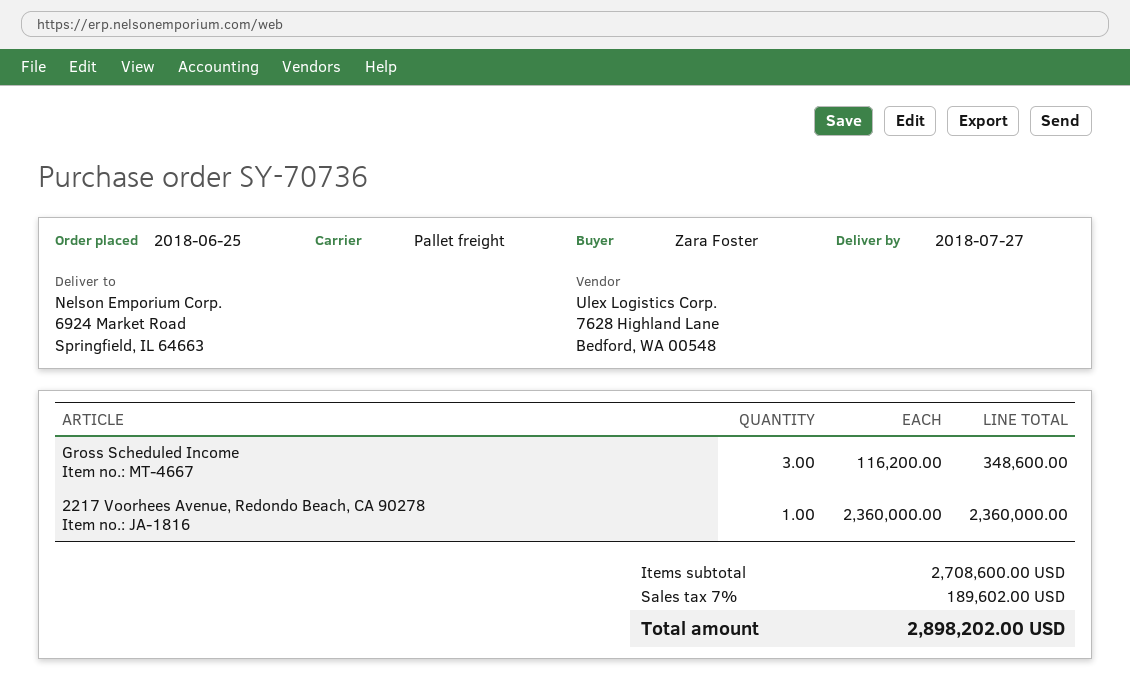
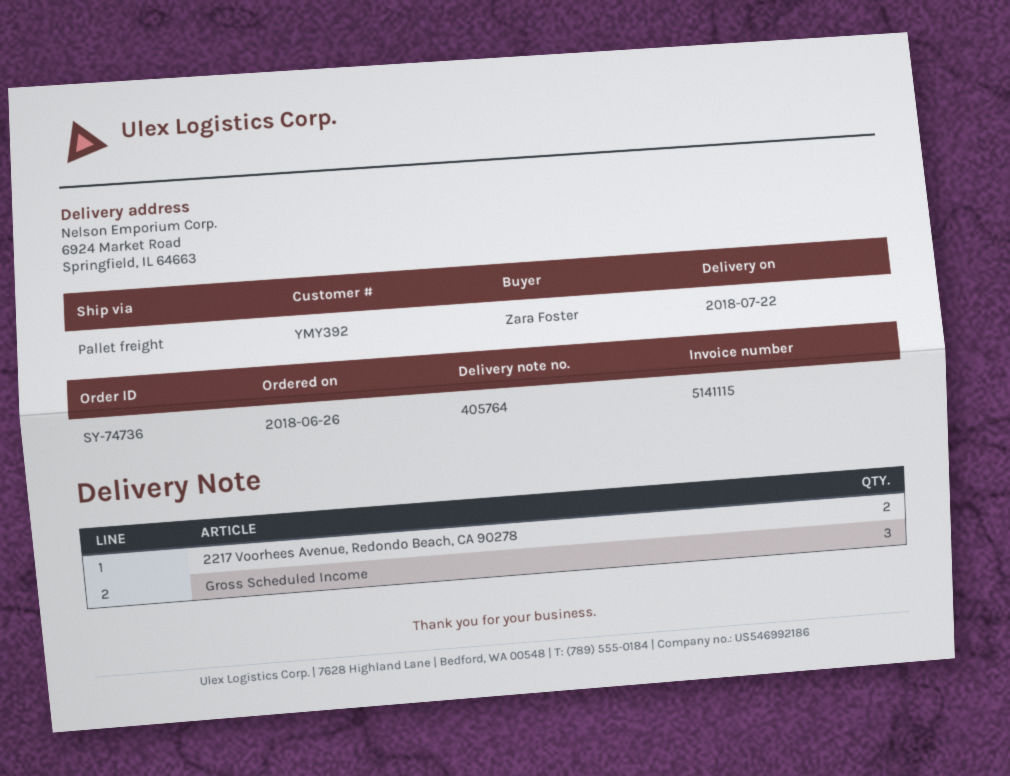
order number: SY-70736 -> SY-74736
order date: 2018-06-25 -> 2018-06-26
delivery date: 2018-07-27 -> 2018-07-22
2217 Voorhees Avenue, Redondo Beach, CA 90278: 1 -> 2

